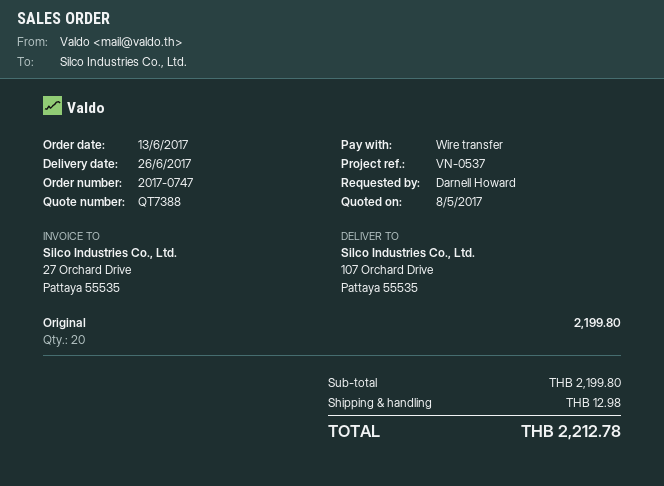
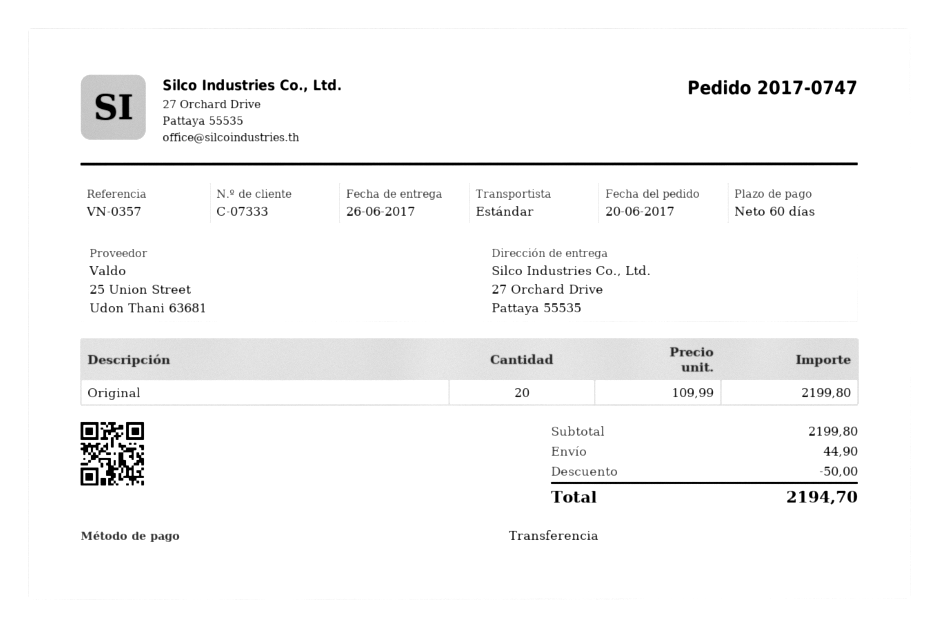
order date: 2017-06-13 -> 2017-06-20
reference: VN-0537 -> VN-0357
ship to: 107 Orchard Drive, Pattaya 55535 -> 27 Orchard Drive, Pattaya 55535
discount: none -> 50.00
shipping: 12.98 -> 44.90
total: 2212.78 -> 2194.70

